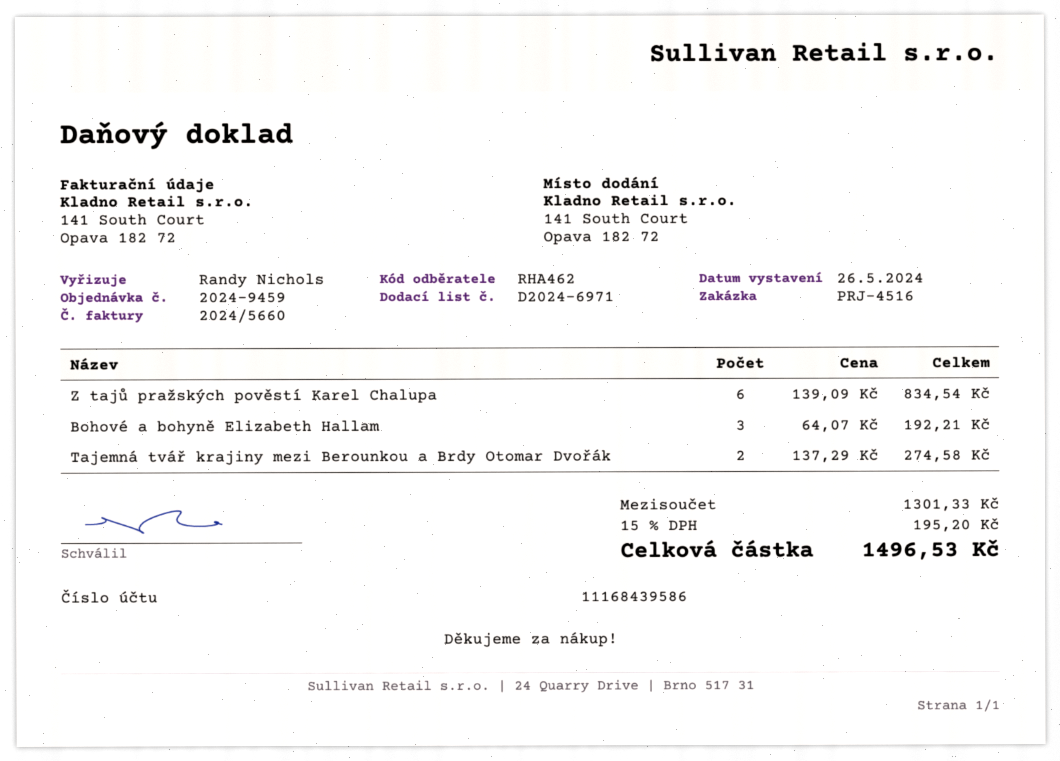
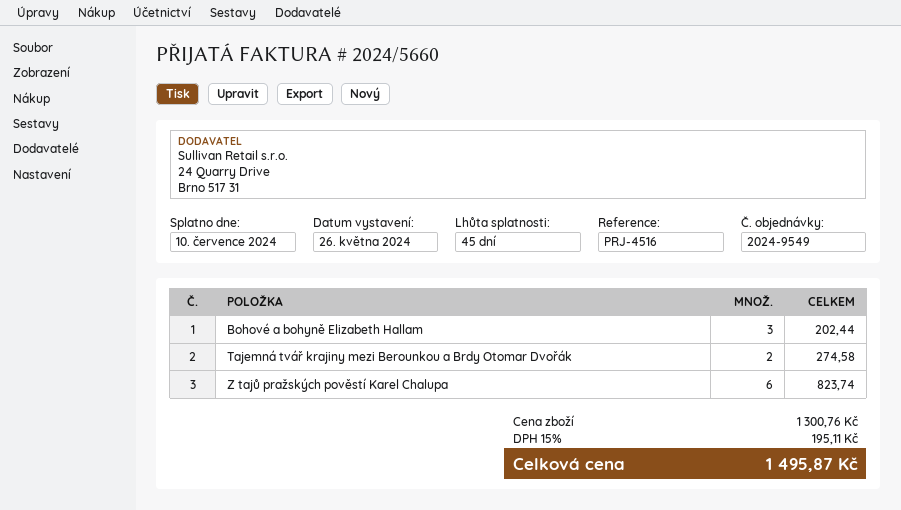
order number: 2024-9459 -> 2024-9549
Z tajů pražských pověstí Karel Chalupa: 6 for 834.54 -> 6 for 823.74
Bohové a bohyně Elizabeth Hallam: 3 for 192.21 -> 3 for 202.44
subtotal: 1301.33 -> 1300.76
tax: 15% = 195.20 -> 15% = 195.11
total: 1496.53 -> 1495.87

